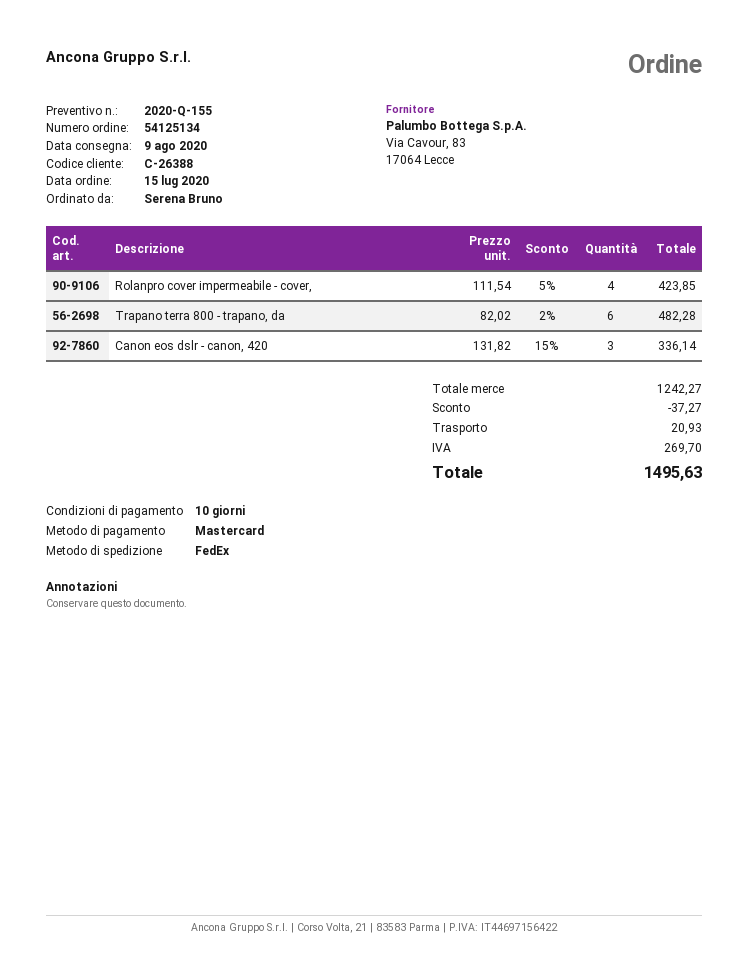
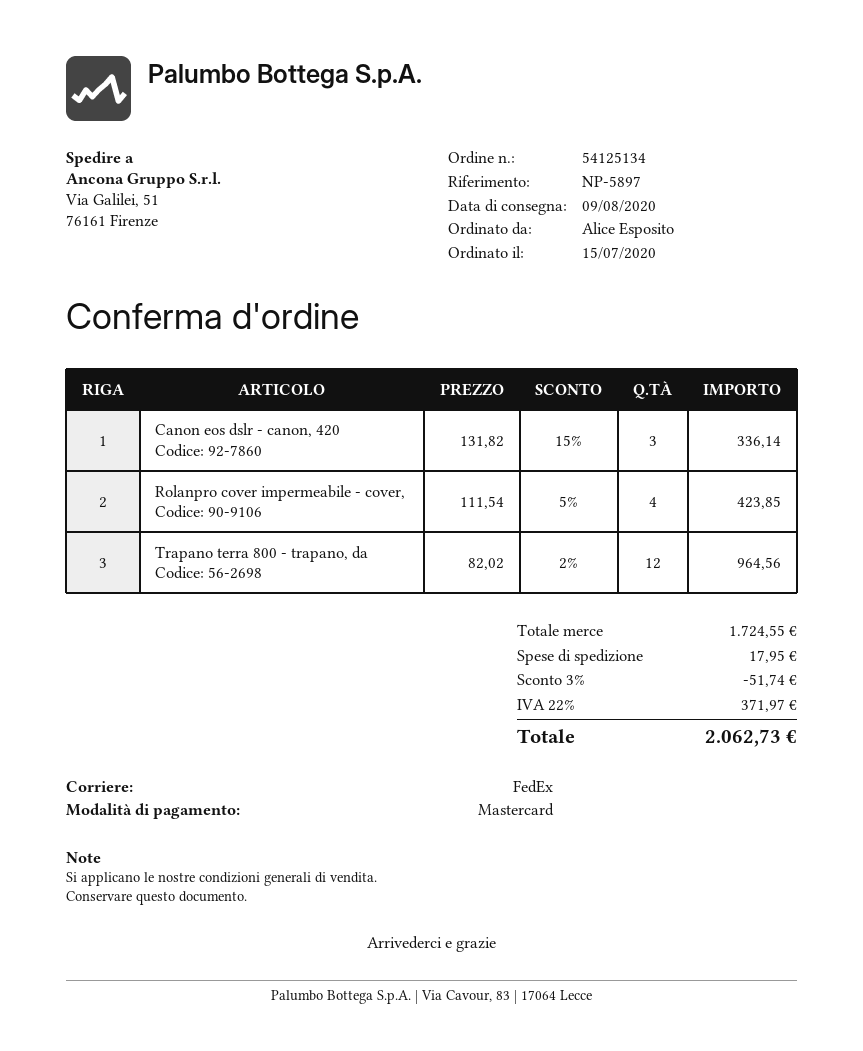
ordered by: Serena Bruno -> Alice Esposito
Trapano terra 800 - trapano, da: 6 x 82.02 - 2% = 482.28 -> 12 x 82.02 - 2% = 964.56
subtotal: 1242.27 -> 1724.55
discount: 37.27 -> 51.74
shipping: 20.93 -> 17.95
tax: 269.70 -> 371.97
total: 1495.63 -> 2062.73

